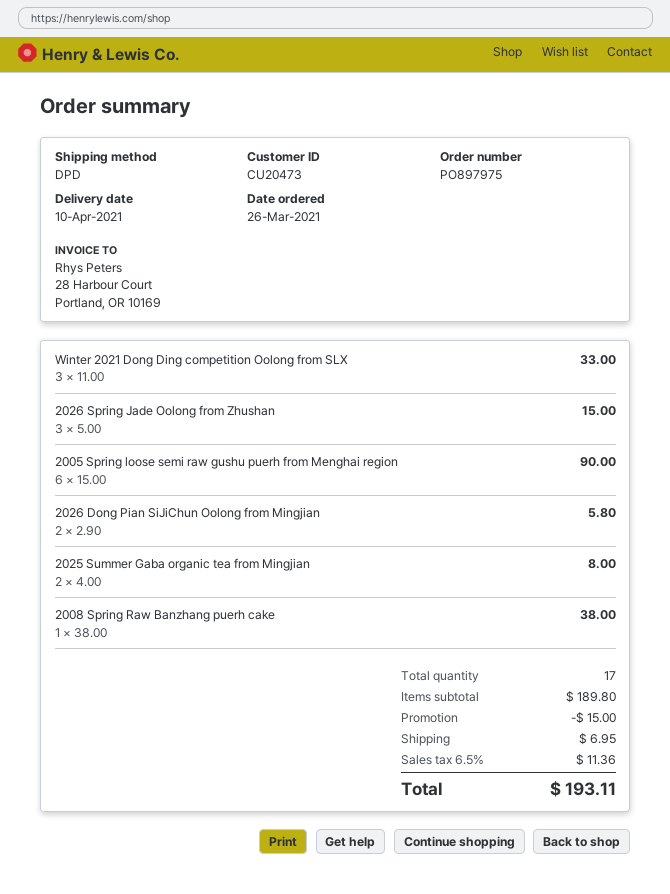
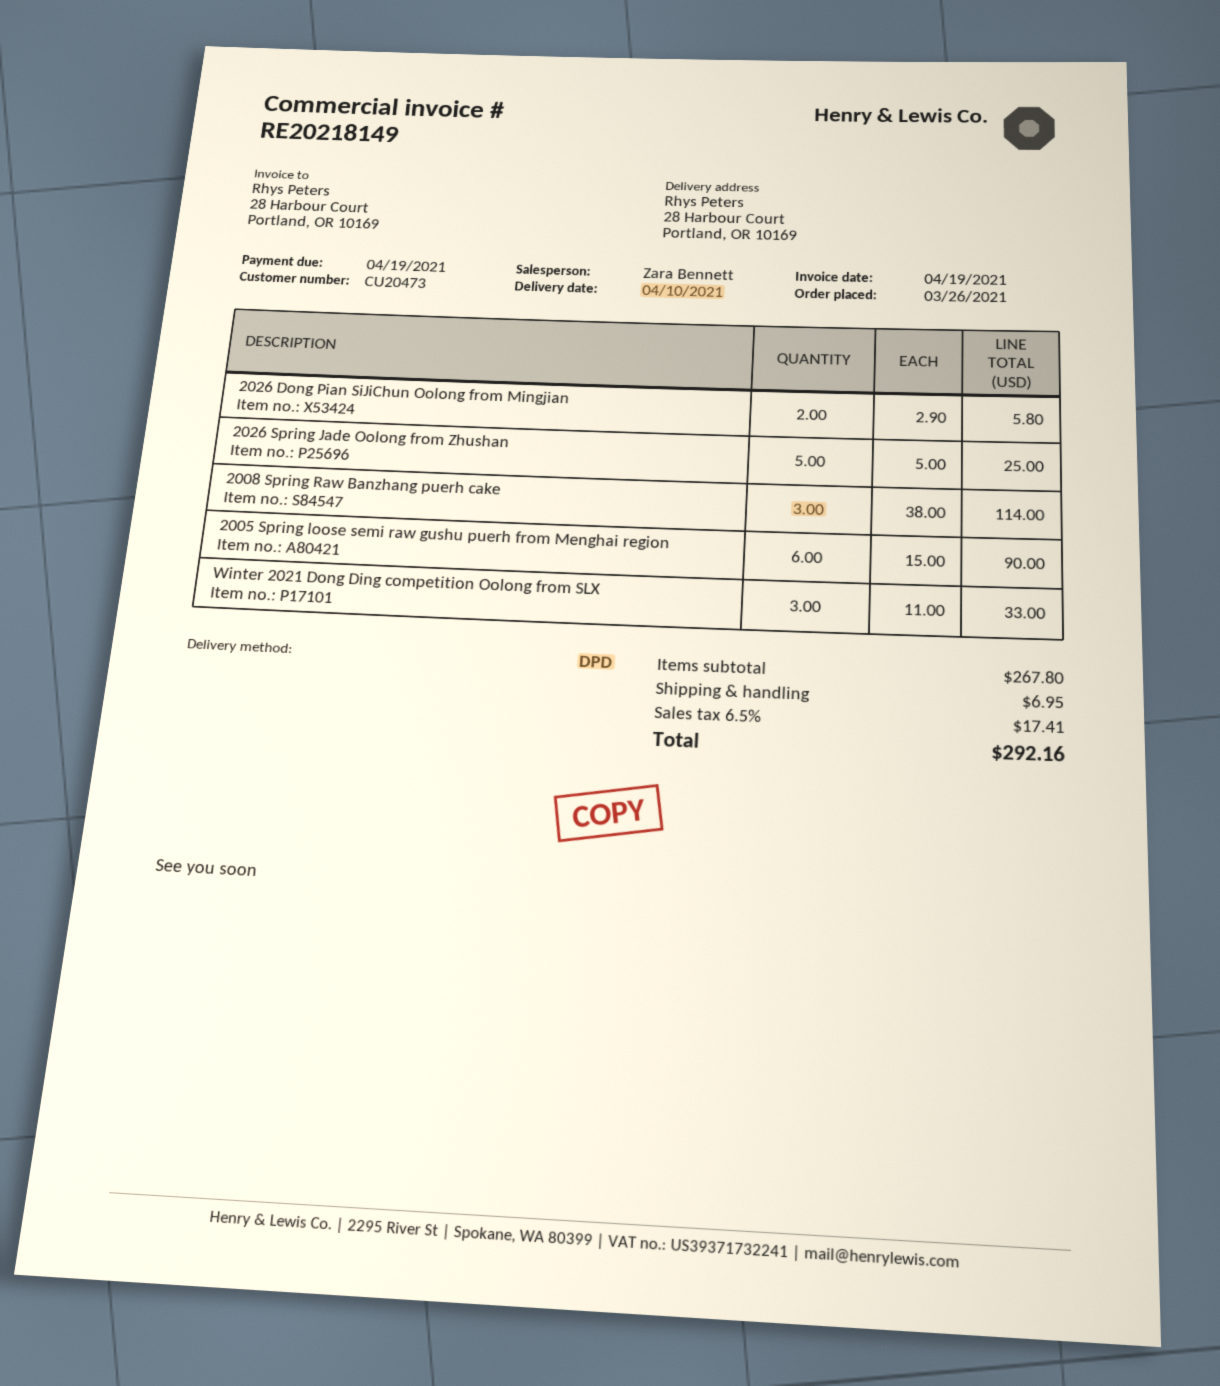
2026 Spring Jade Oolong from Zhushan: 3 x 5.00 = 15.00 -> 5 x 5.00 = 25.00
2025 Summer Gaba organic tea from Mingjian: 2 x 4.00 = 8.00 -> none
2008 Spring Raw Banzhang puerh cake: 1 x 38.00 = 38.00 -> 3 x 38.00 = 114.00
subtotal: 189.80 -> 267.80
discount: 15.00 -> none
tax: 6.5% = 11.36 -> 6.5% = 17.41
total: 193.11 -> 292.16

